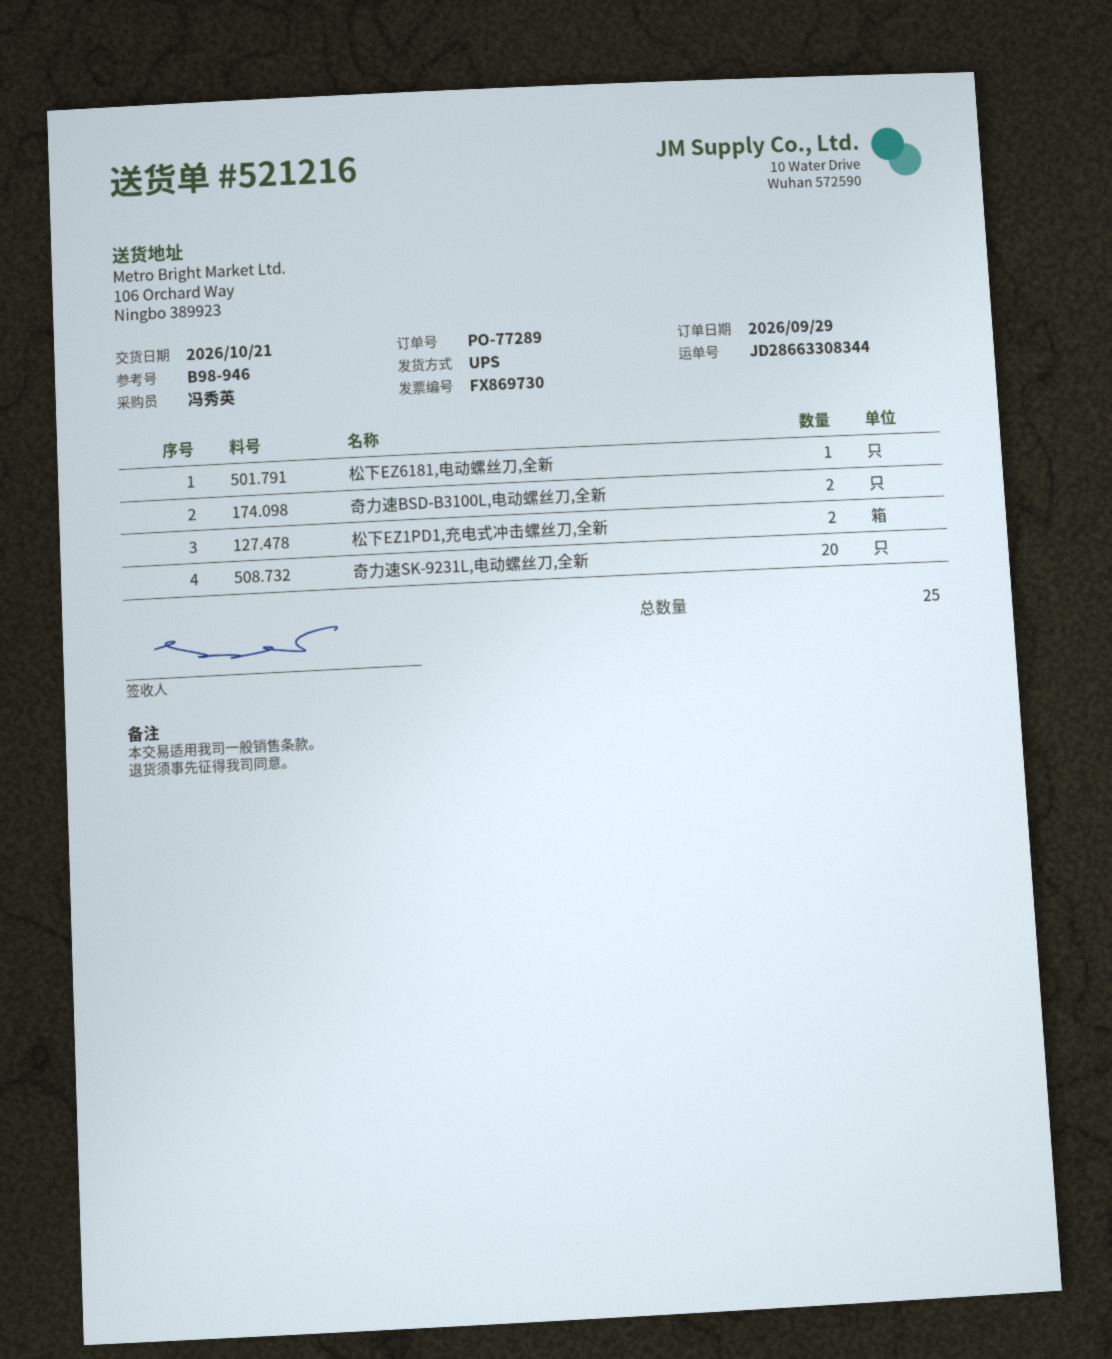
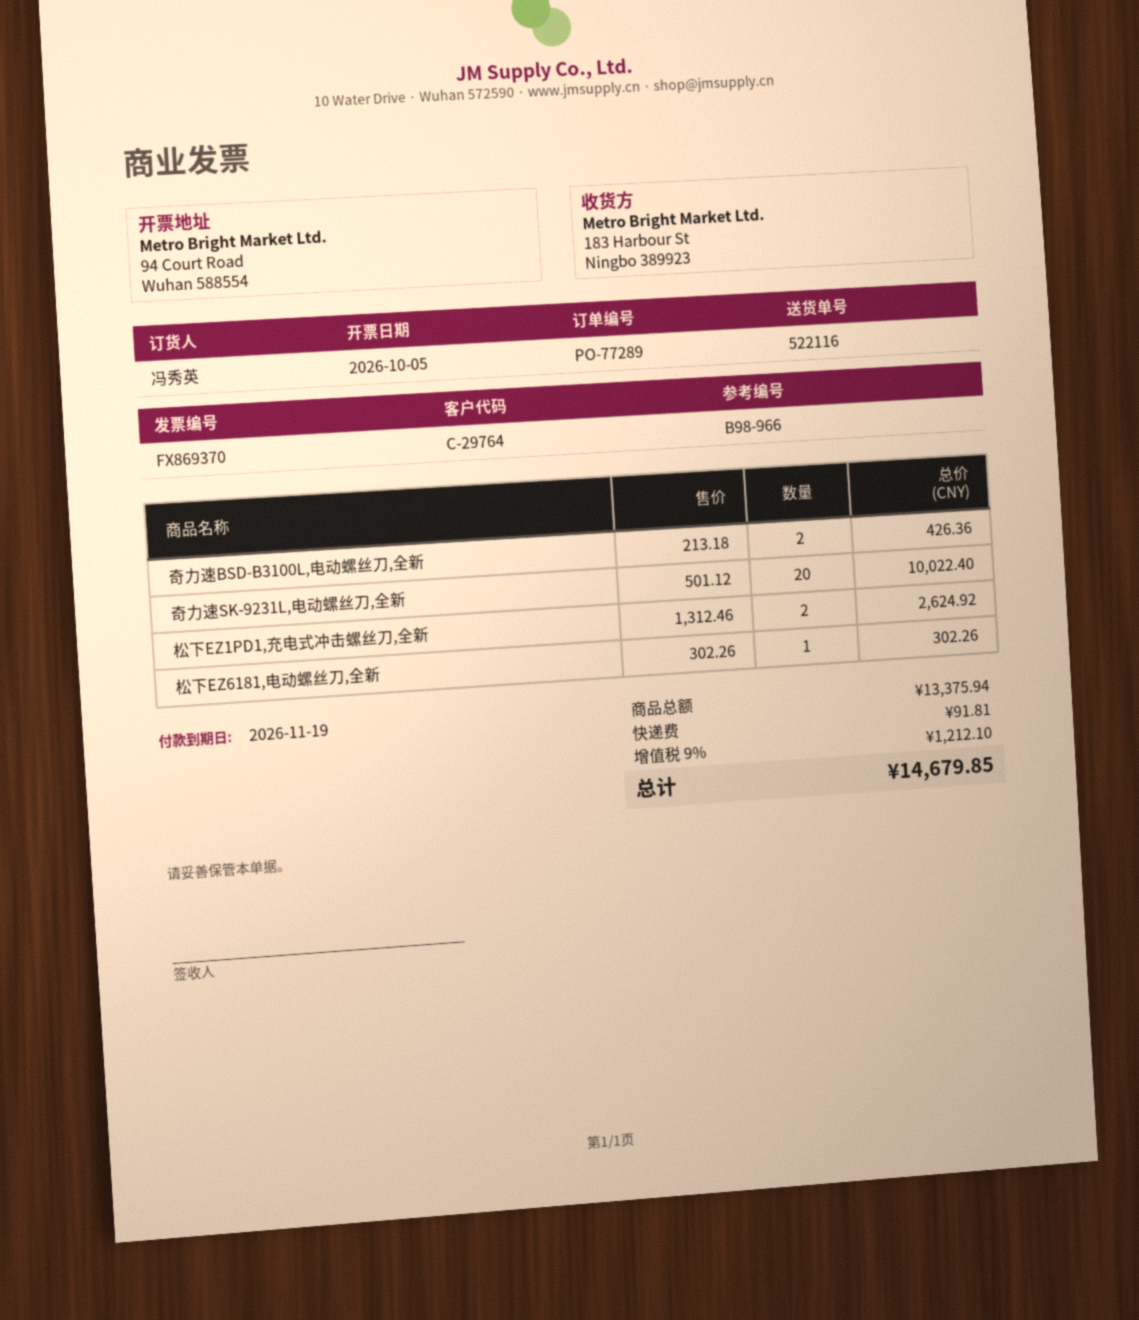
delivery note number: 521216 -> 522116
invoice number: FX869730 -> FX869370
reference: B98-946 -> B98-966
ship to: 106 Orchard Way, Ningbo 389923 -> 183 Harbour St, Ningbo 389923

